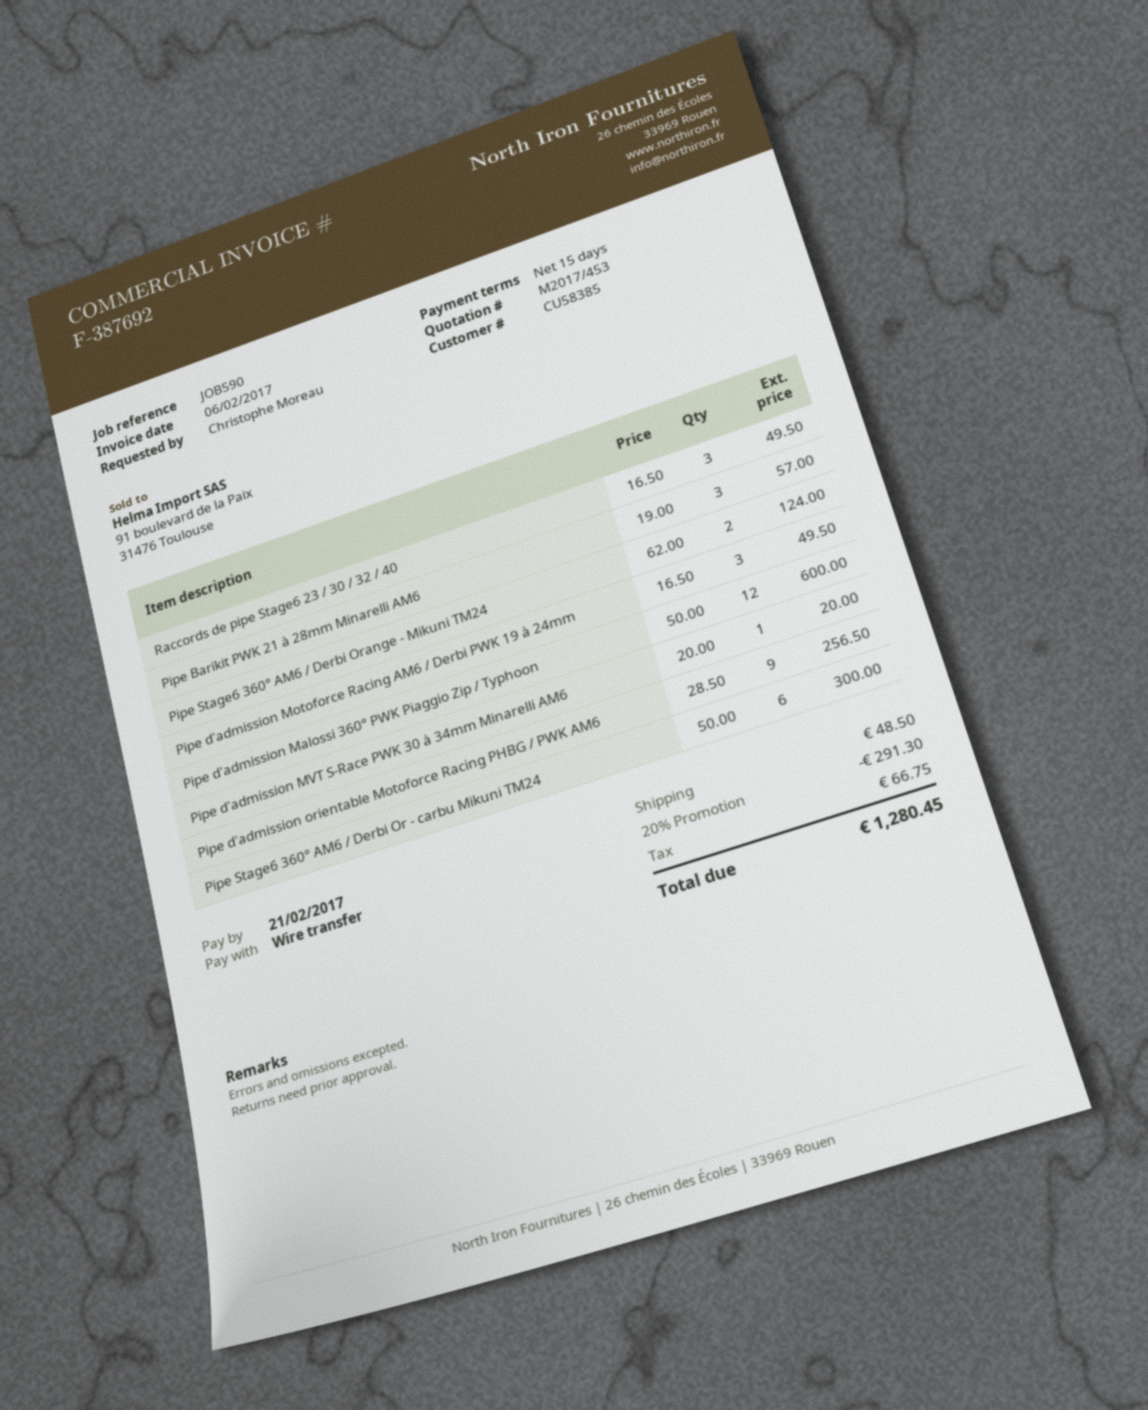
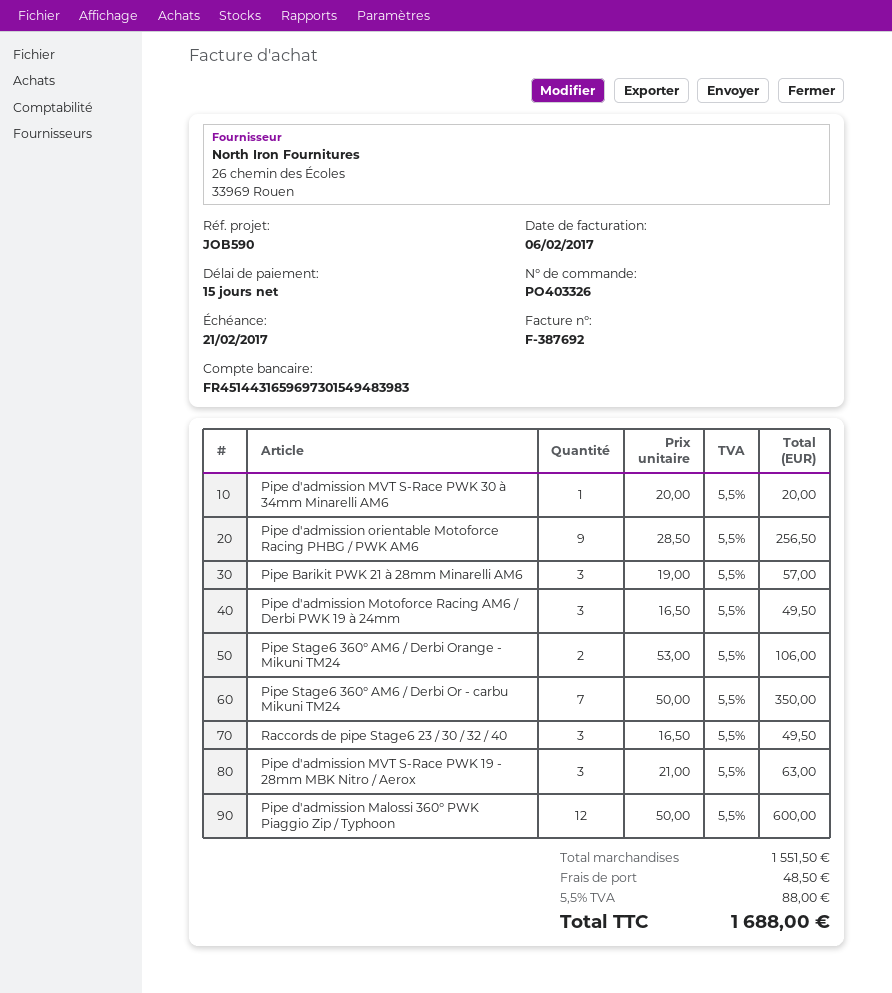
Pipe Stage6 360° AM6 / Derbi Orange - Mikuni TM24: 2 x 62.00 = 124.00 -> 2 x 53.00 = 106.00
Pipe Stage6 360° AM6 / Derbi Or - carbu Mikuni TM24: 6 x 50.00 = 300.00 -> 7 x 50.00 = 350.00
Pipe d'admission MVT S-Race PWK 19 - 28mm MBK Nitro / Aerox: none -> 3 x 21.00 = 63.00
discount: 20% = 291.30 -> none
tax: 66.75 -> 88.00
total: 1280.45 -> 1688.00

